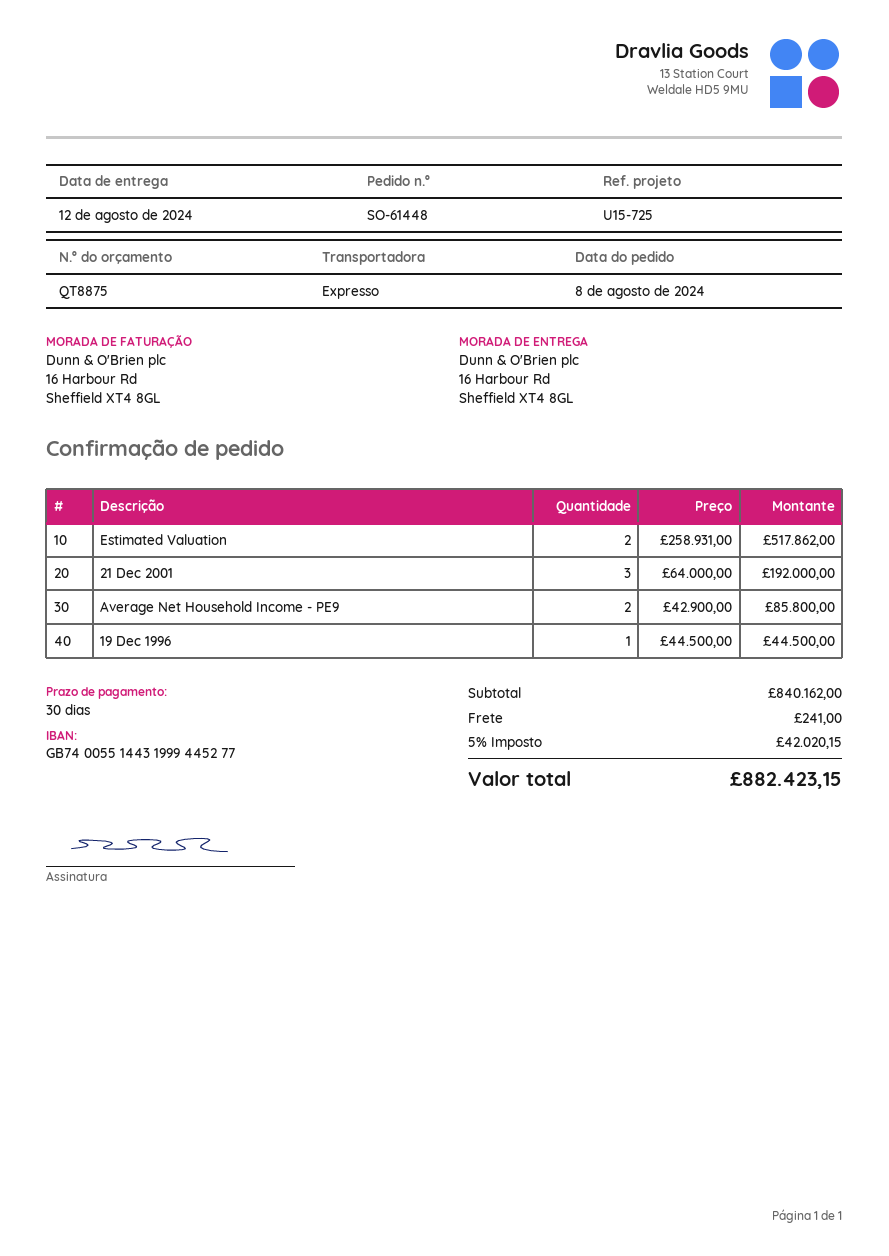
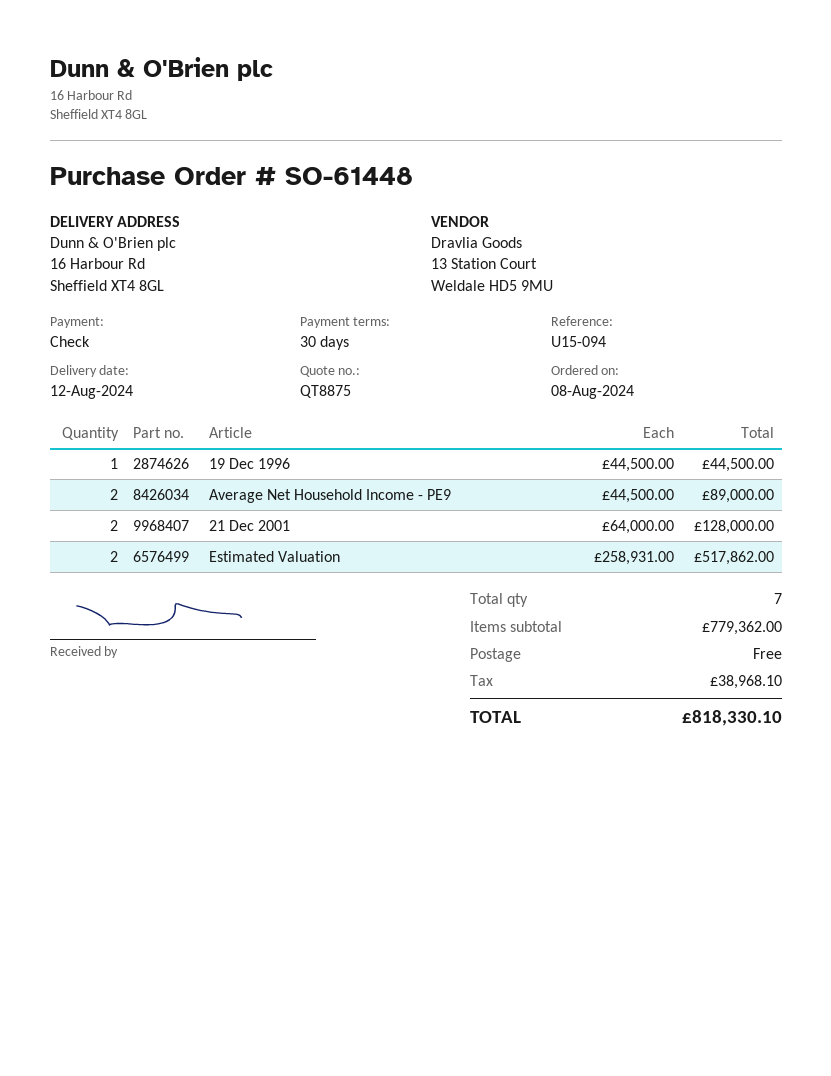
reference: U15-725 -> U15-094
21 Dec 2001: 3 x 64000.00 = 192000.00 -> 2 x 64000.00 = 128000.00
Average Net Household Income - PE9: 2 x 42900.00 = 85800.00 -> 2 x 44500.00 = 89000.00
subtotal: 840162.00 -> 779362.00
shipping: 241.00 -> 0.00
tax: 42020.15 -> 38968.10
total: 882423.15 -> 818330.10

